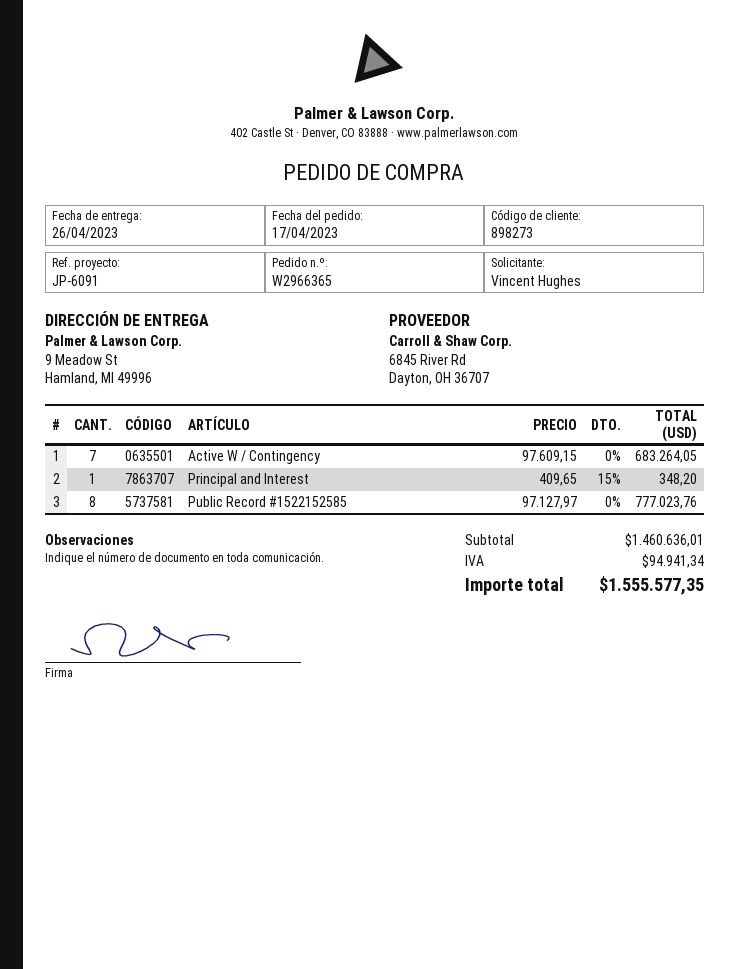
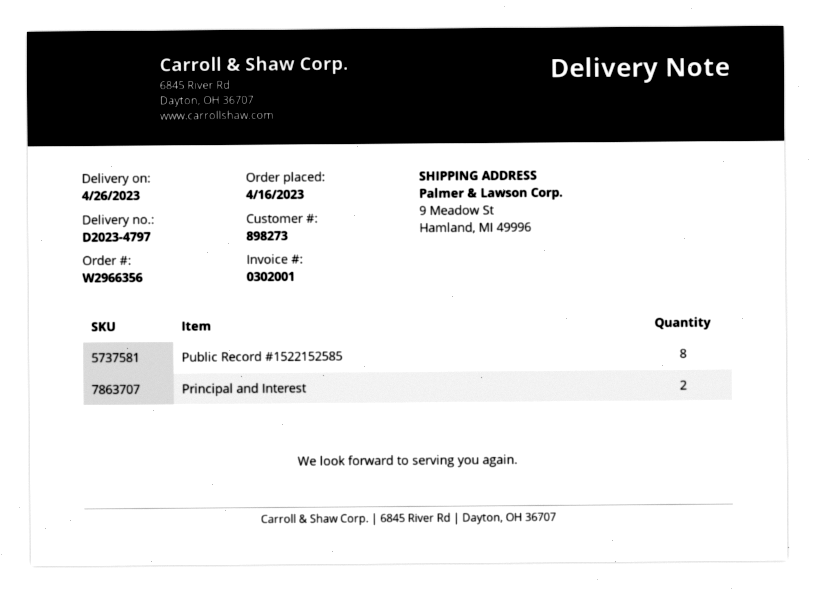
order number: W2966365 -> W2966356
order date: 2023-04-17 -> 2023-04-16
Active W / Contingency: 7 -> none
Principal and Interest: 1 -> 2

